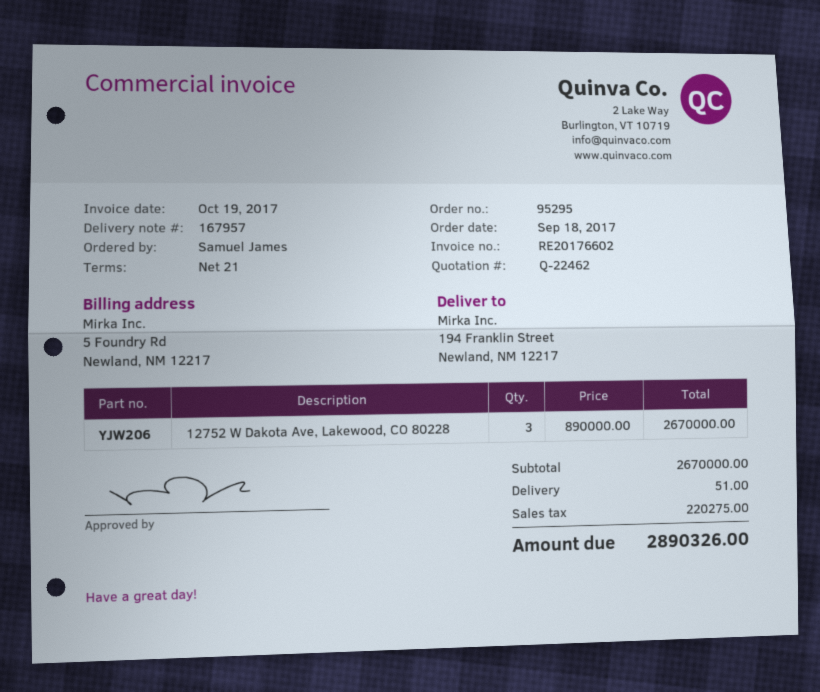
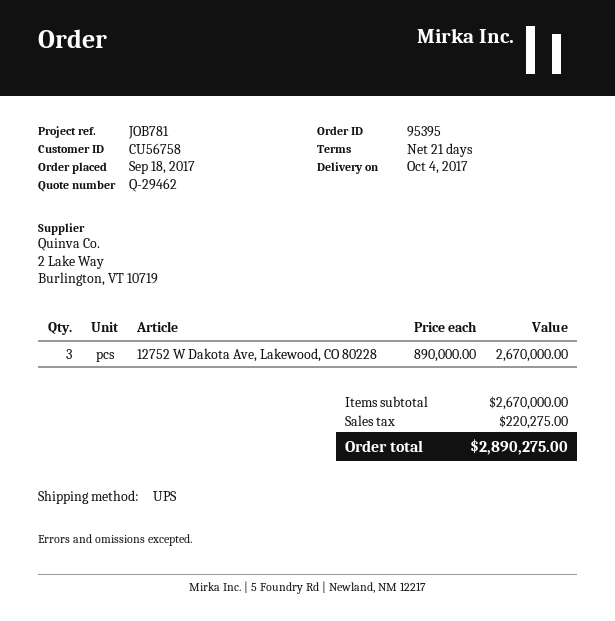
quote number: Q-22462 -> Q-29462
order number: 95295 -> 95395
shipping: 51.00 -> none
total: 2890326.00 -> 2890275.00

